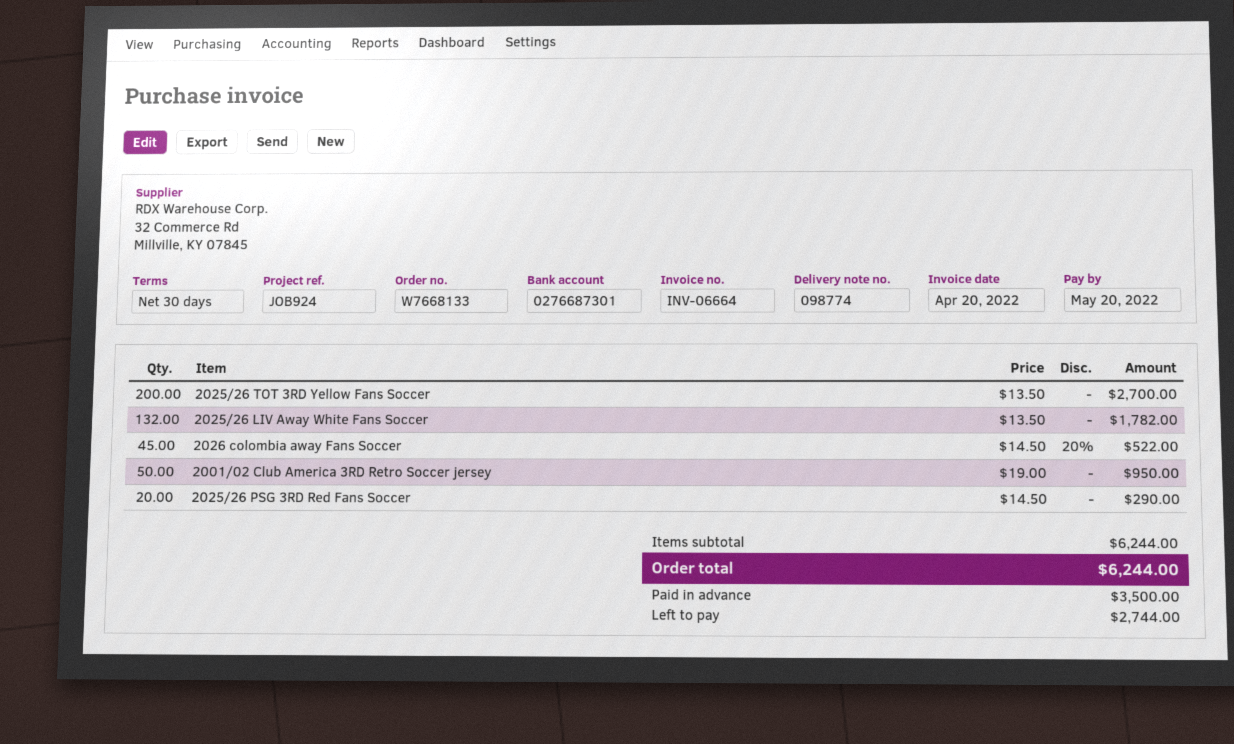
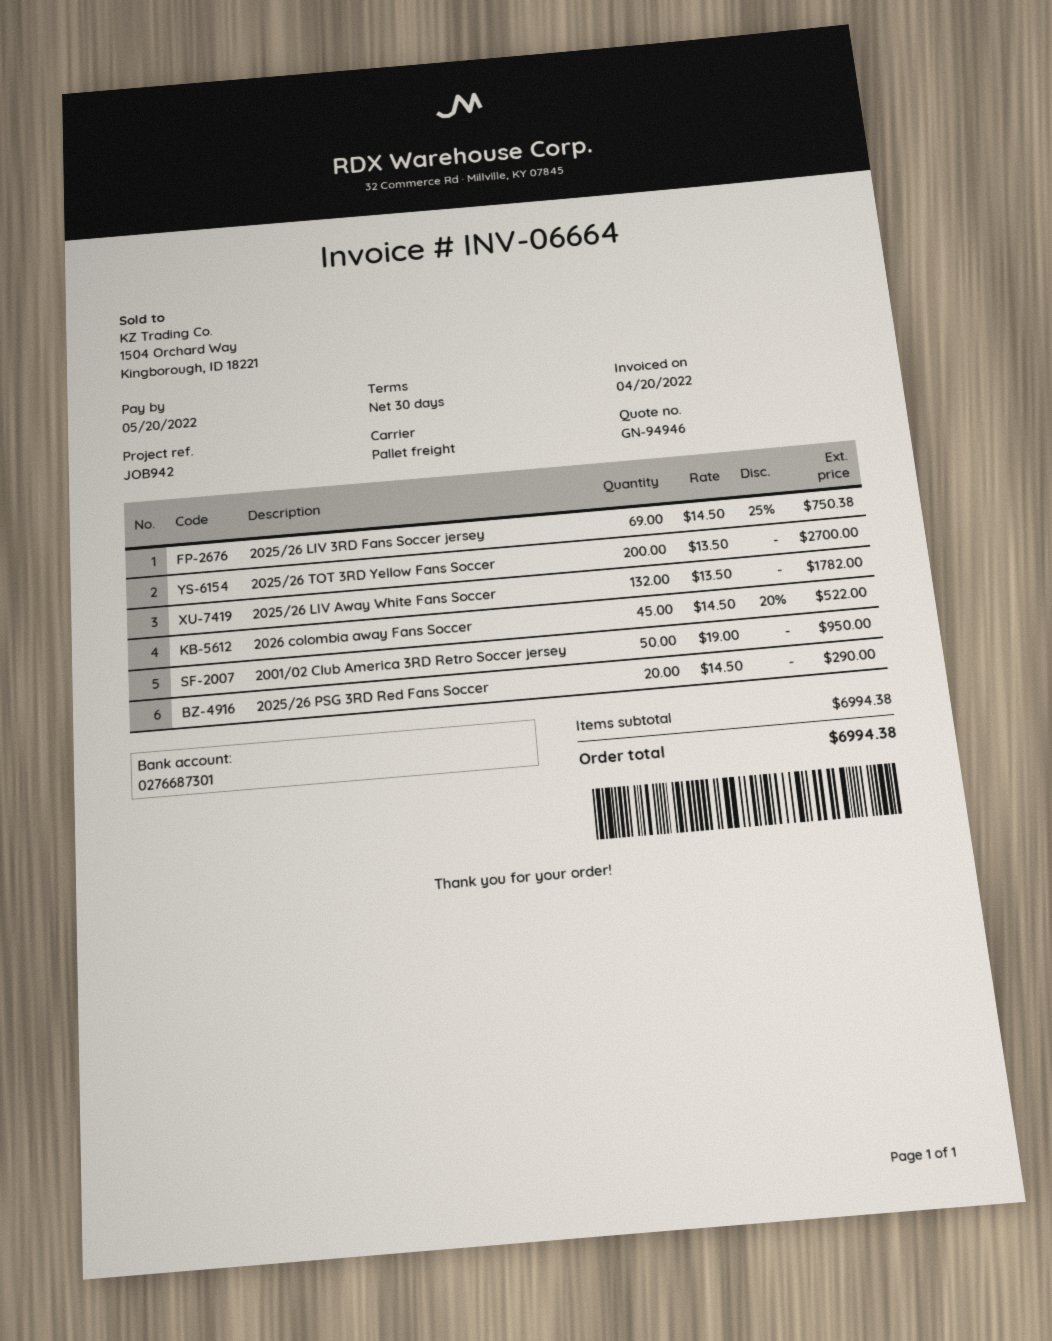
reference: JOB924 -> JOB942
2025/26 LIV 3RD Fans Soccer jersey: none -> 69 x 14.50 - 25% = 750.38
subtotal: 6244.00 -> 6994.38
total: 6244.00 -> 6994.38

